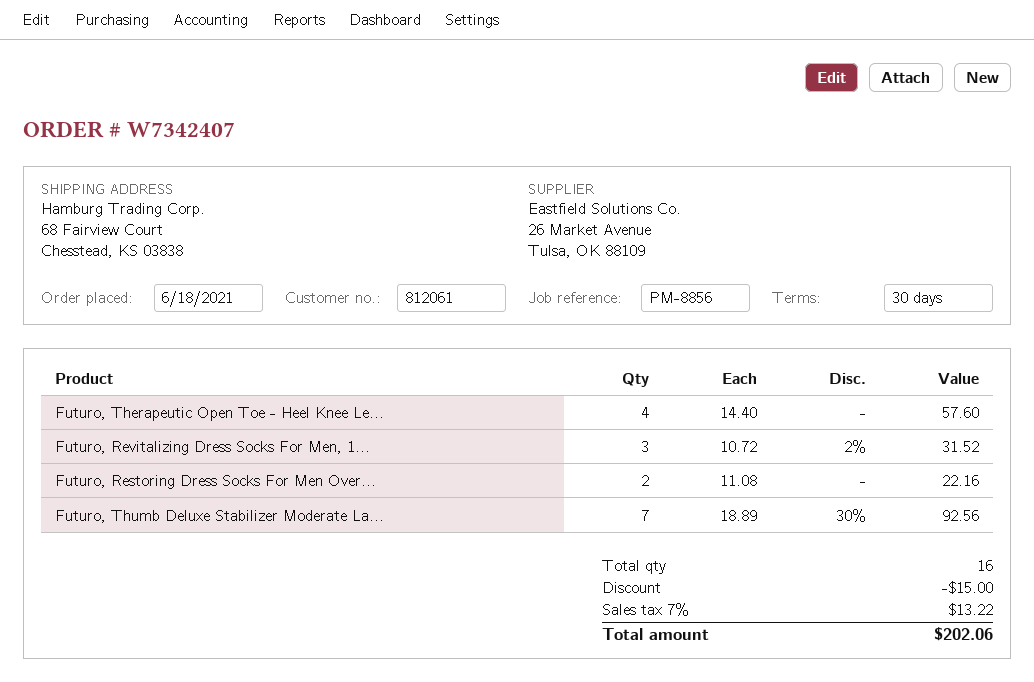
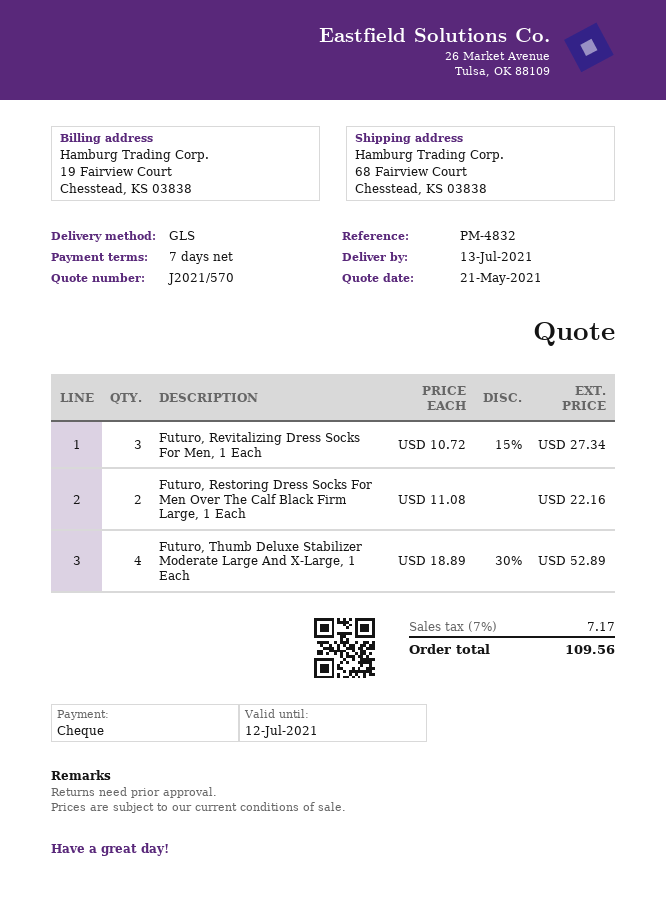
payment terms: 30 days -> 7 days
reference: PM-8856 -> PM-4832
Futuro, Therapeutic Open Toe - Heel Knee Le...: 4 x 14.40 = 57.60 -> none
Futuro, Revitalizing Dress Socks For Men, 1...: 3 x 10.72 - 2% = 31.52 -> 3 x 10.72 - 15% = 27.34
Futuro, Thumb Deluxe Stabilizer Moderate La...: 7 x 18.89 - 30% = 92.56 -> 4 x 18.89 - 30% = 52.89
discount: 15.00 -> none
tax: 7% = 13.22 -> 7% = 7.17
total: 202.06 -> 109.56

